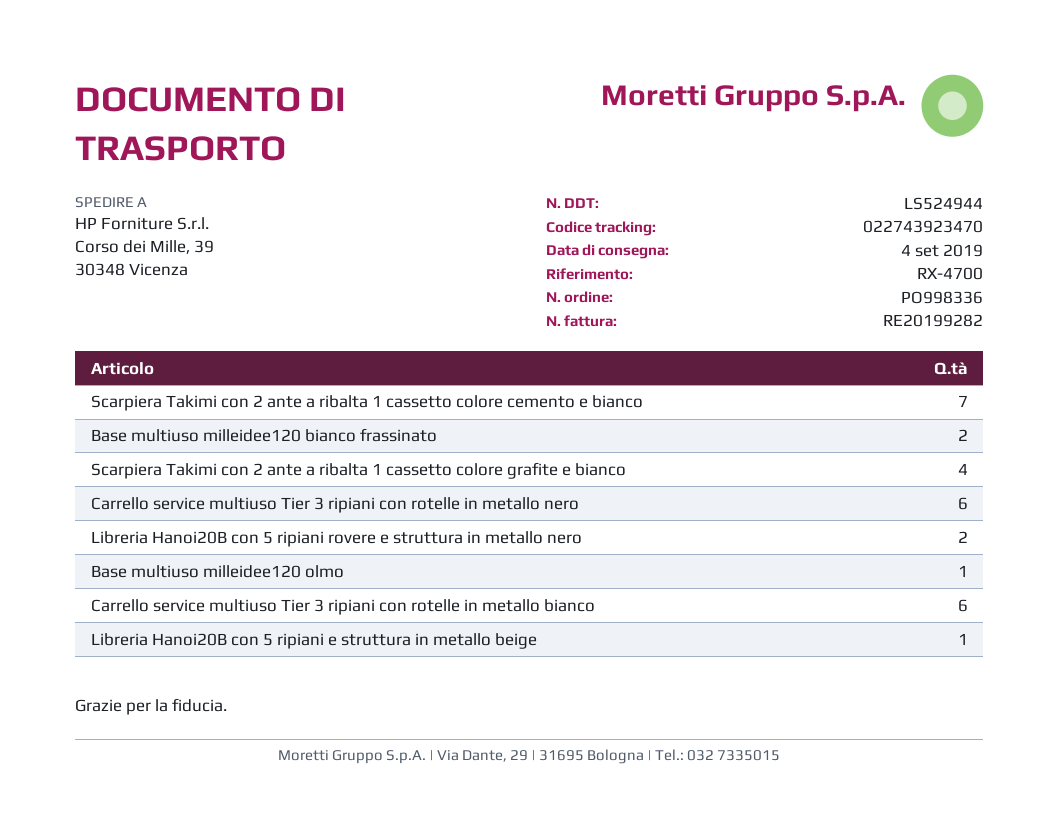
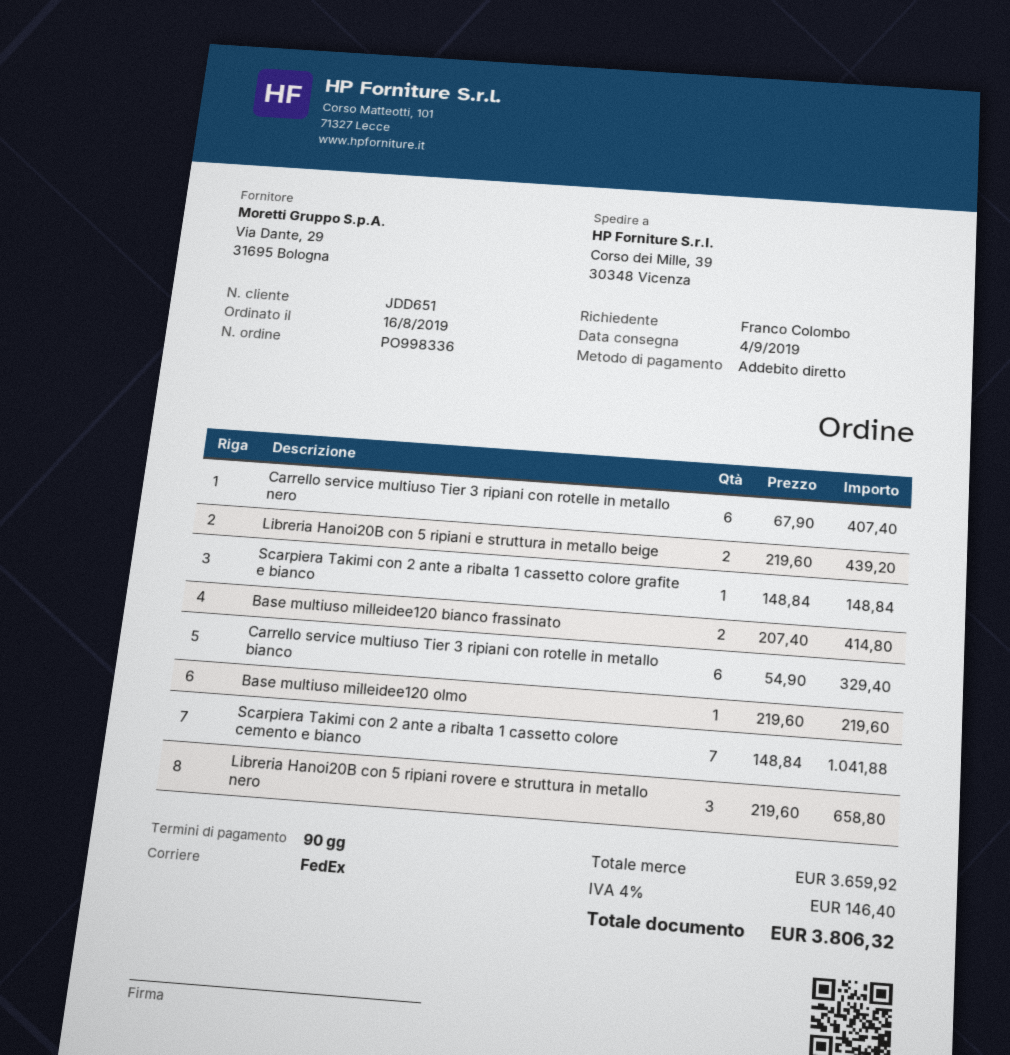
Scarpiera Takimi con 2 ante a ribalta 1 cassetto colore grafite e bianco: 4 -> 1
Libreria Hanoi20B con 5 ripiani rovere e struttura in metallo nero: 2 -> 3
Libreria Hanoi20B con 5 ripiani e struttura in metallo beige: 1 -> 2

